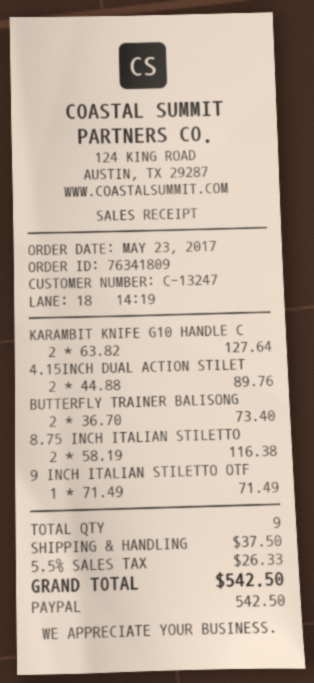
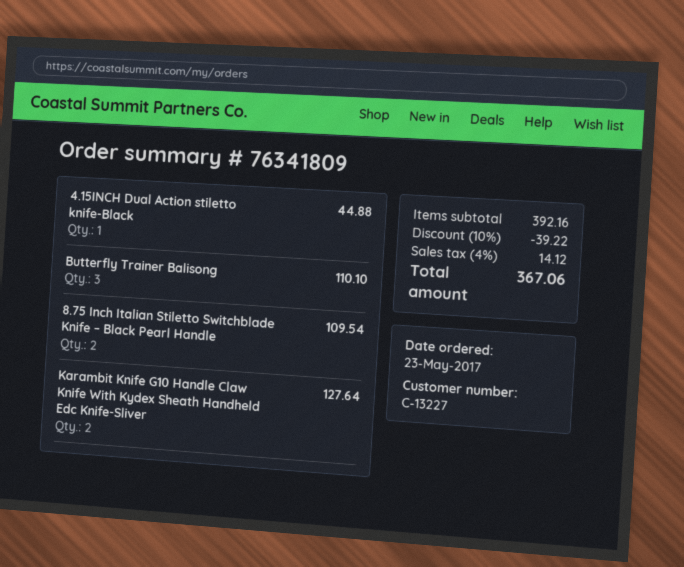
customer number: C-13247 -> C-13227
4.15INCH DUAL ACTION STILET: 2 for 89.76 -> 1 for 44.88
BUTTERFLY TRAINER BALISONG: 2 for 73.40 -> 3 for 110.10
8.75 INCH ITALIAN STILETTO: 2 for 116.38 -> 2 for 109.54
9 INCH ITALIAN STILETTO OTF: 1 for 71.49 -> none
discount: none -> 10% = 39.22
shipping: 37.50 -> none
tax: 5.5% = 26.33 -> 4% = 14.12
total: 542.50 -> 367.06

